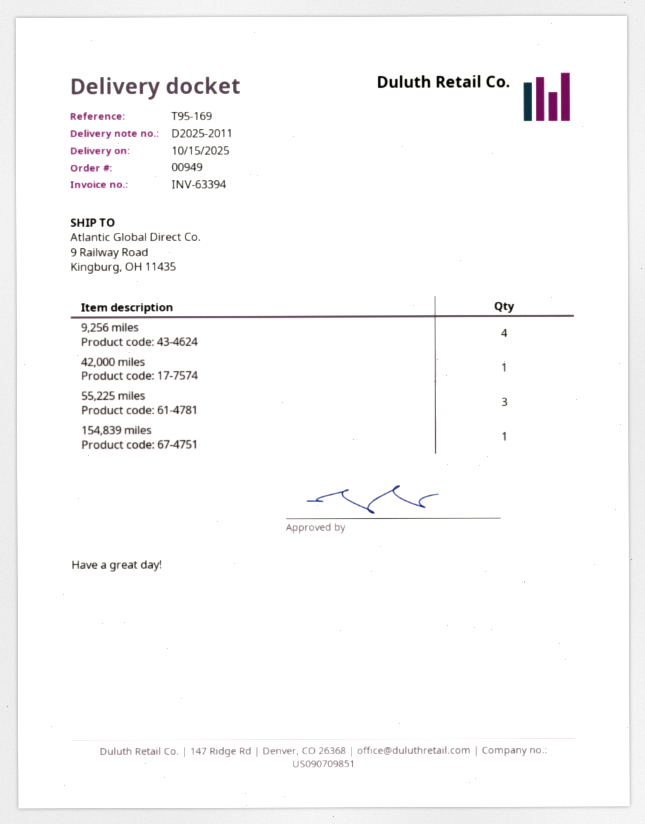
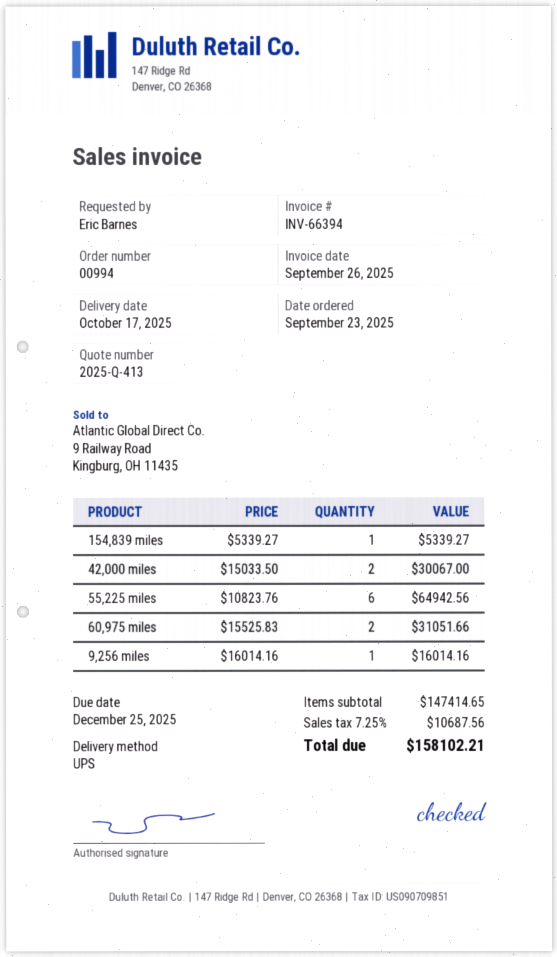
order number: 00949 -> 00994
delivery date: 2025-10-15 -> 2025-10-17
invoice number: INV-63394 -> INV-66394
9,256 miles: 4 -> 1
42,000 miles: 1 -> 2
55,225 miles: 3 -> 6
60,975 miles: none -> 2

